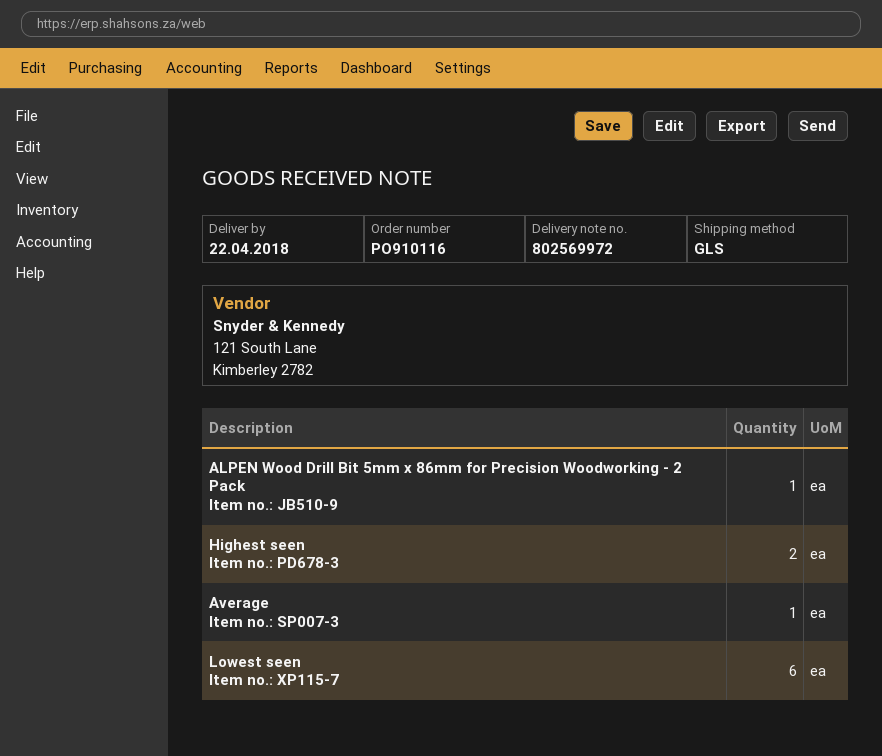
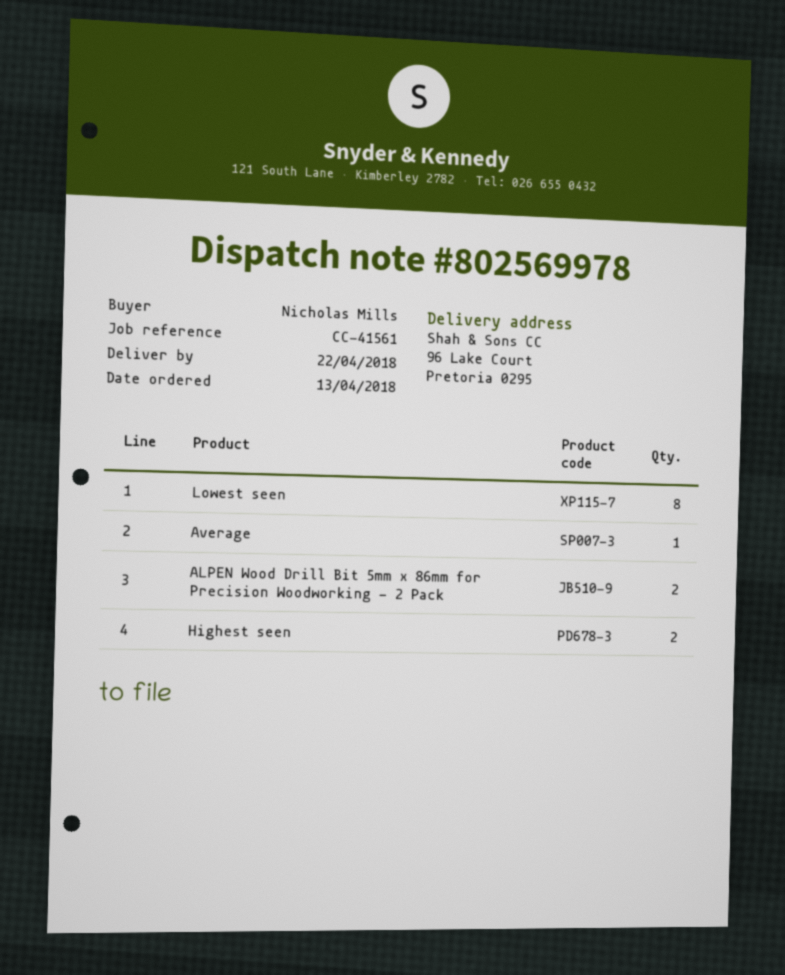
delivery note number: 802569972 -> 802569978
ALPEN Wood Drill Bit 5mm x 86mm for Precision Woodworking - 2 Pack: 1 -> 2
Lowest seen: 6 -> 8

